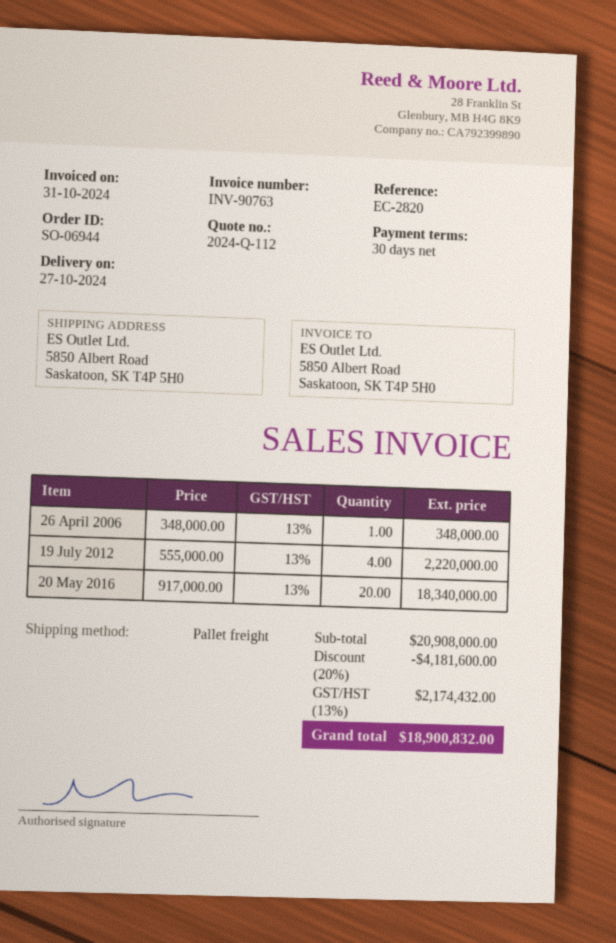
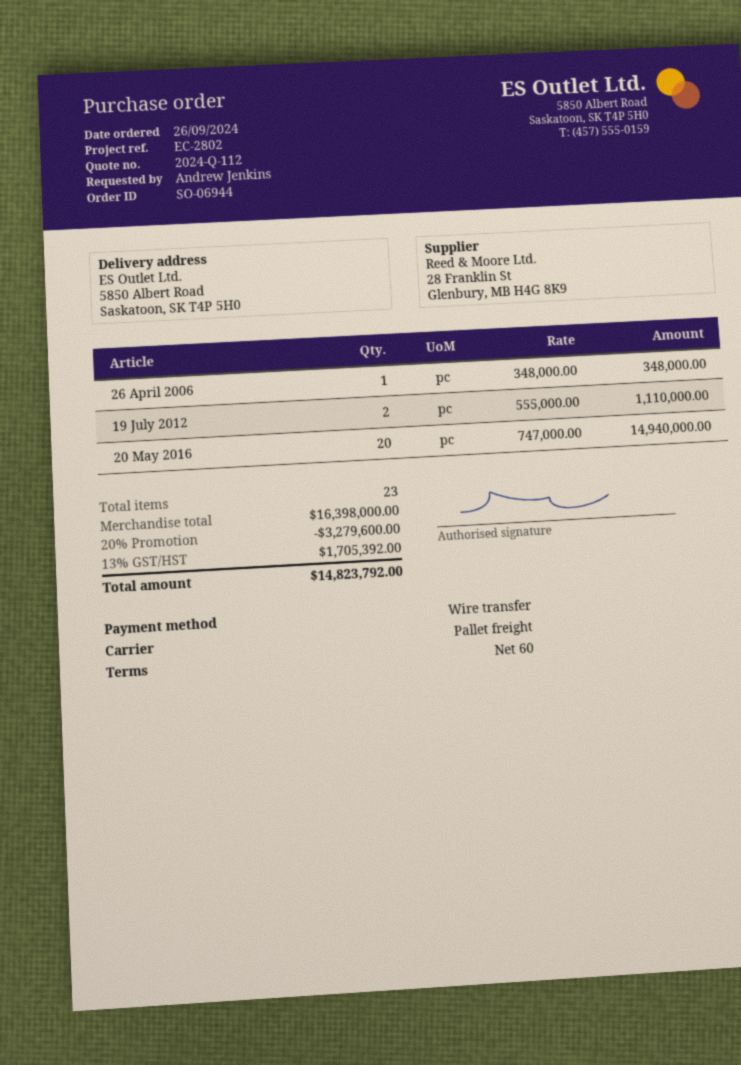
payment terms: 30 days -> 60 days
reference: EC-2820 -> EC-2802
19 July 2012: 4 x 555000.00 = 2220000.00 -> 2 x 555000.00 = 1110000.00
20 May 2016: 20 x 917000.00 = 18340000.00 -> 20 x 747000.00 = 14940000.00
subtotal: 20908000.00 -> 16398000.00
discount: 20% = 4181600.00 -> 20% = 3279600.00
tax: 13% = 2174432.00 -> 13% = 1705392.00
total: 18900832.00 -> 14823792.00

